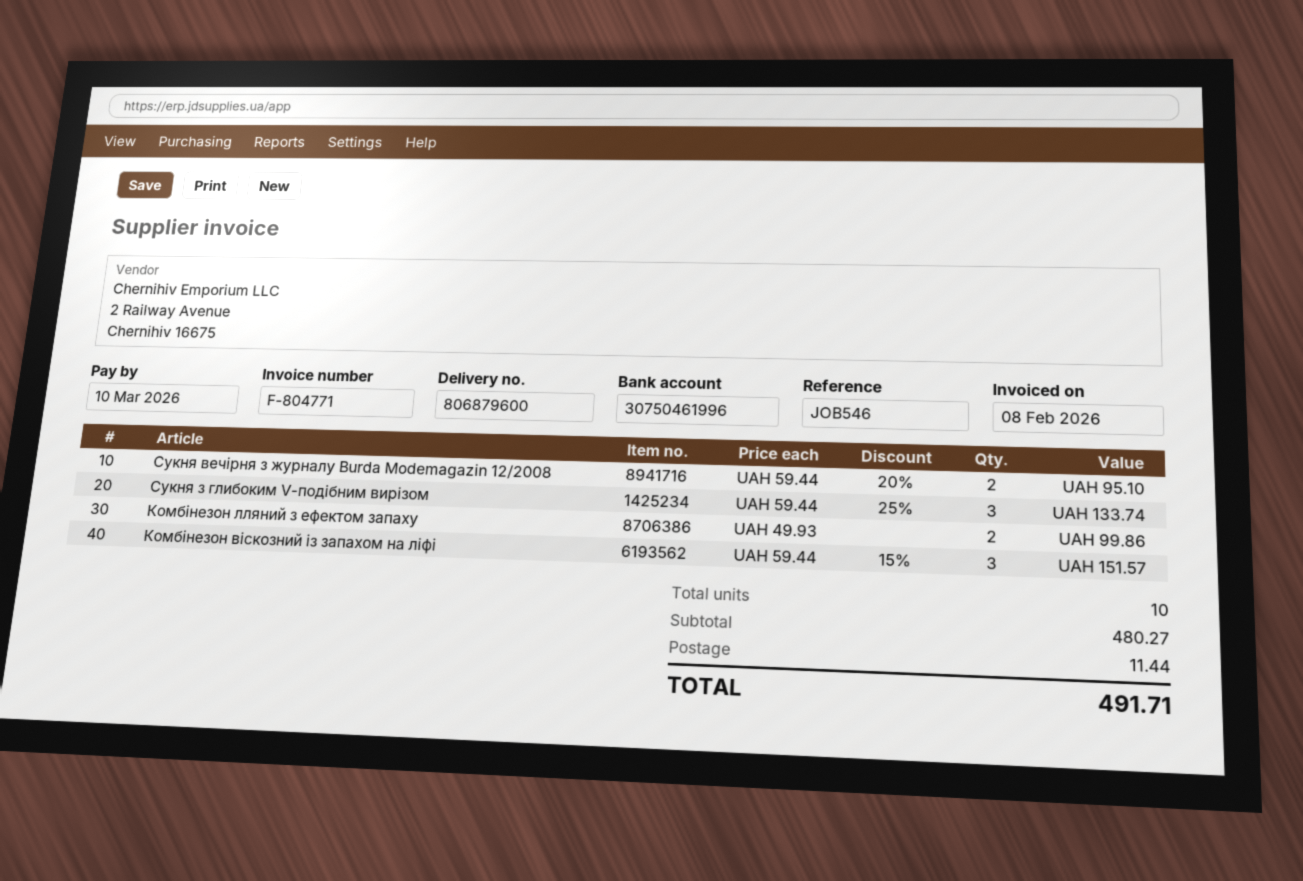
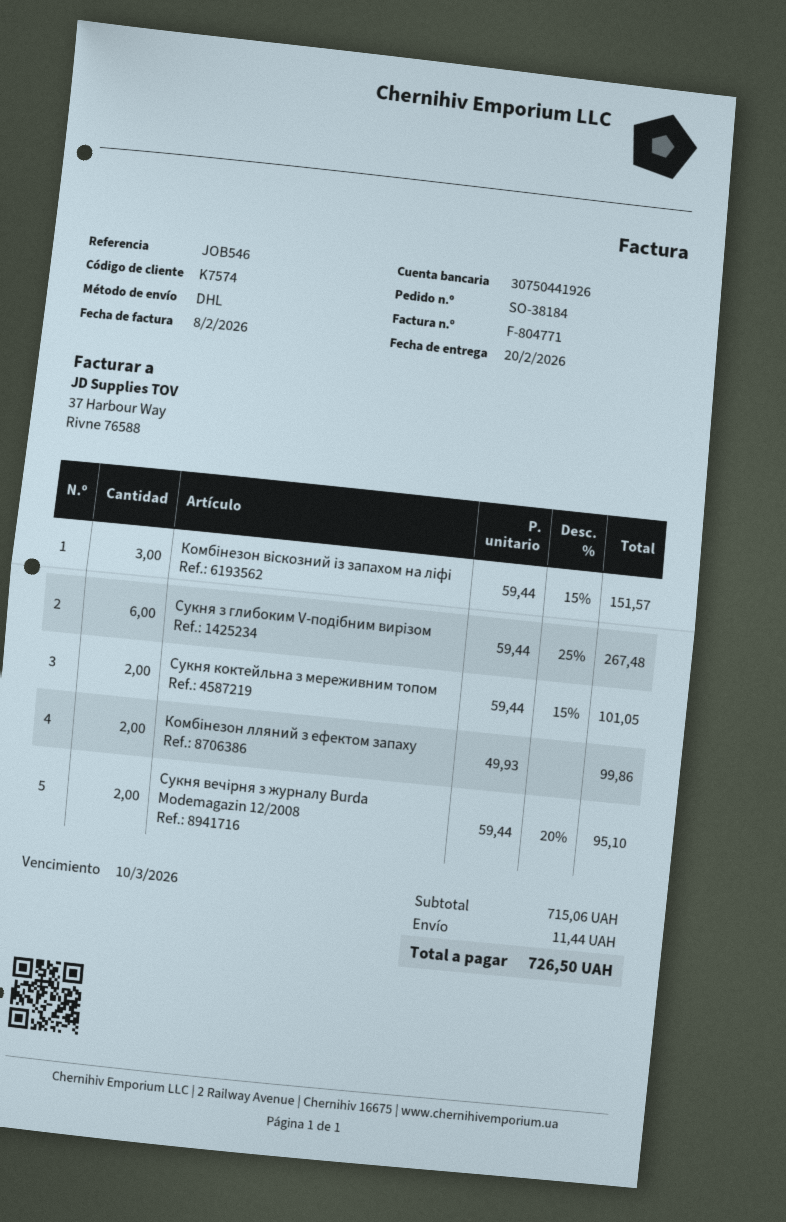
bank account: 30750461996 -> 30750441926
Сукня з глибоким V-подібним вирізом: 3 x 59.44 - 25% = 133.74 -> 6 x 59.44 - 25% = 267.48
Сукня коктейльна з мереживним топом: none -> 2 x 59.44 - 15% = 101.05
subtotal: 480.27 -> 715.06
total: 491.71 -> 726.50

